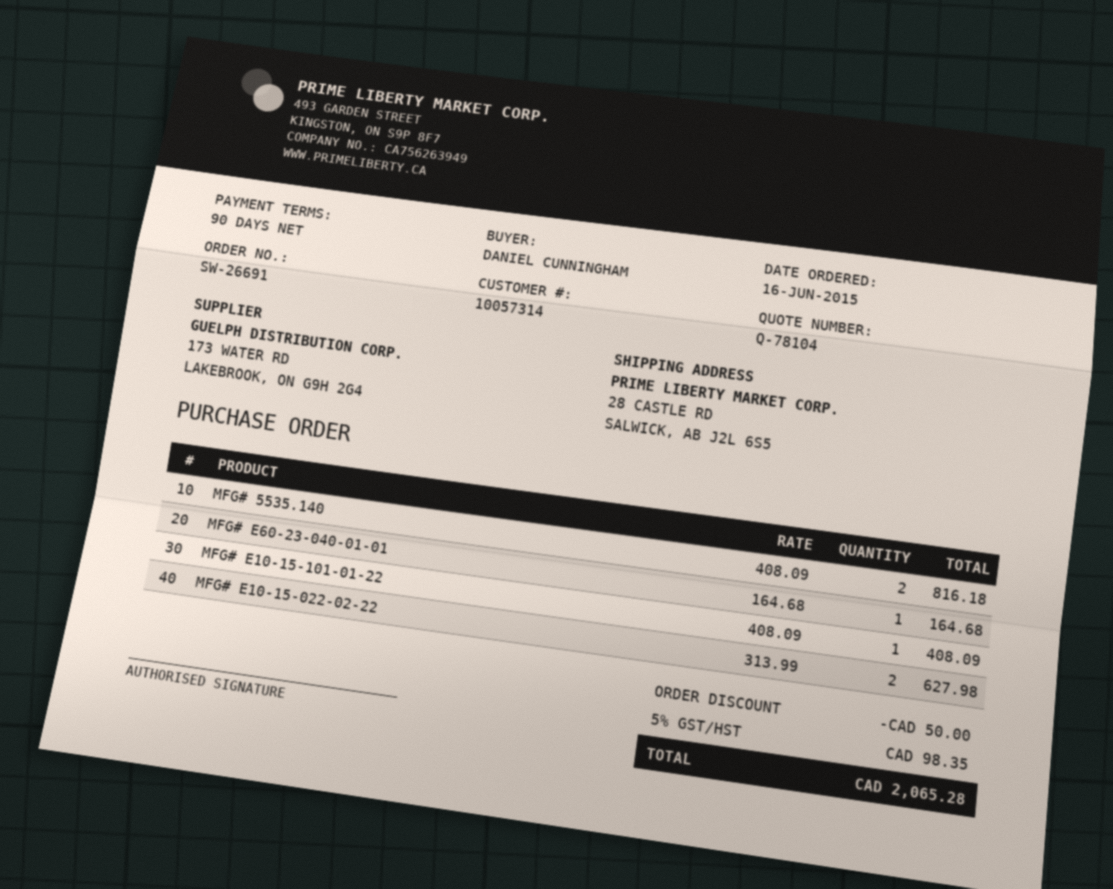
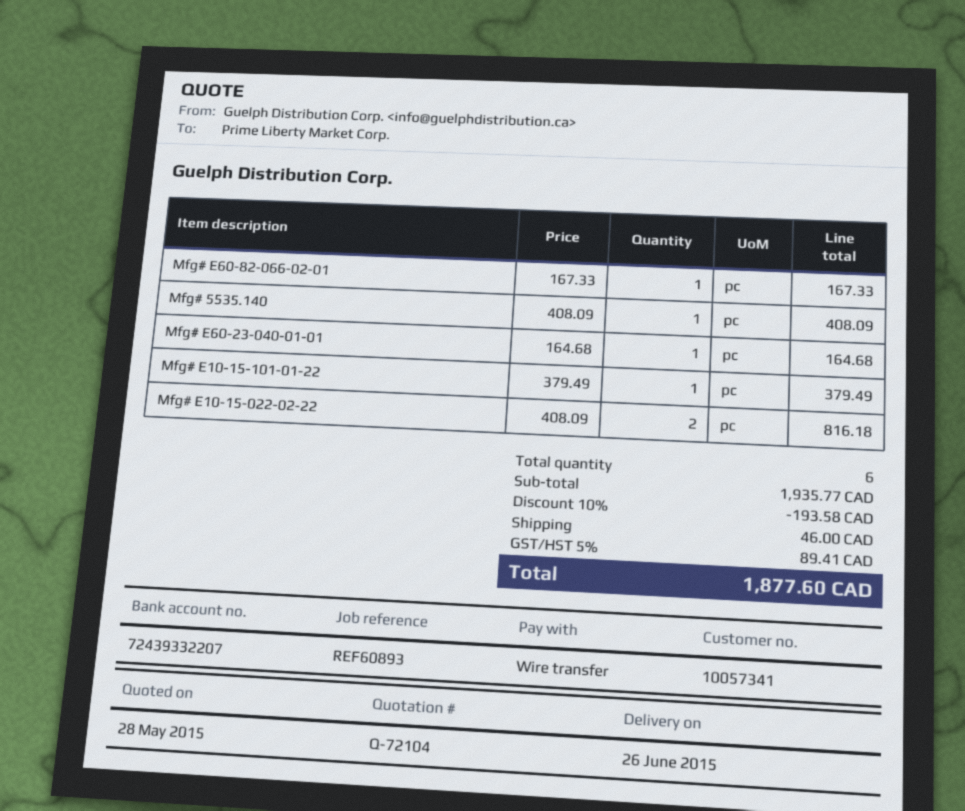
quote number: Q-78104 -> Q-72104
customer number: 10057314 -> 10057341
MFG# 5535.140: 2 x 408.09 = 816.18 -> 1 x 408.09 = 408.09
MFG# E10-15-101-01-22: 1 x 408.09 = 408.09 -> 1 x 379.49 = 379.49
MFG# E10-15-022-02-22: 2 x 313.99 = 627.98 -> 2 x 408.09 = 816.18
Mfg# E60-82-066-02-01: none -> 1 x 167.33 = 167.33
discount: 50.00 -> 193.58
shipping: none -> 46.00
tax: 5% = 98.35 -> 5% = 89.41
total: 2065.28 -> 1877.60

